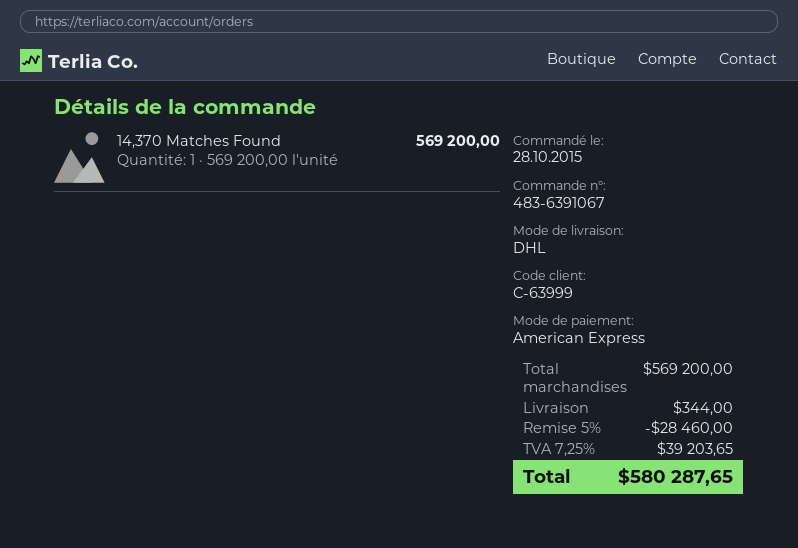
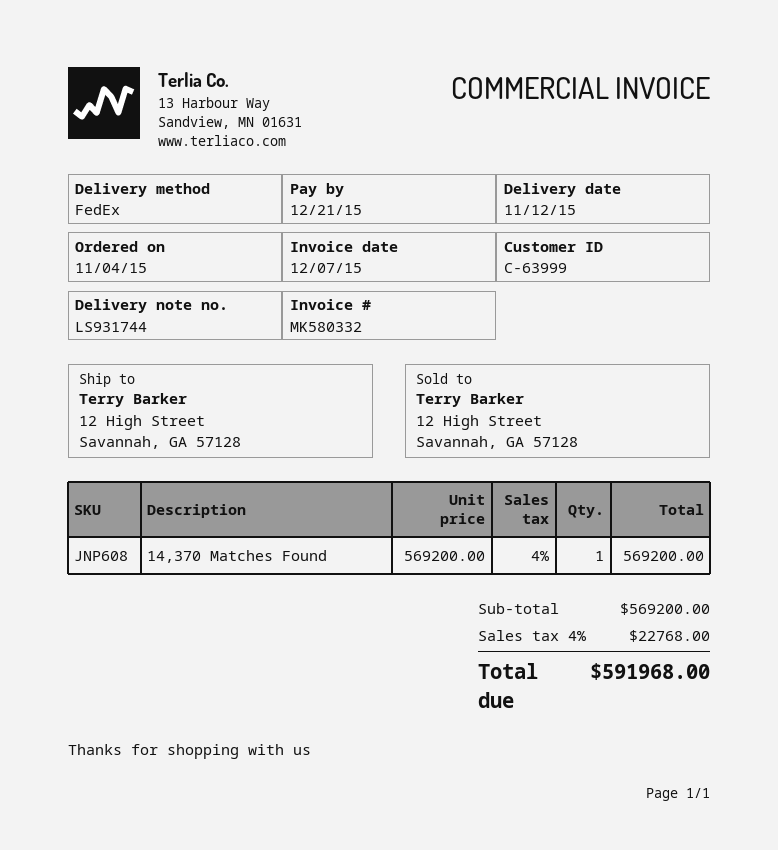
order date: 2015-10-28 -> 2015-11-04
shipping method: DHL -> FedEx
discount: 5% = 28460.00 -> none
shipping: 344.00 -> none
tax: 7.25% = 39203.65 -> 4% = 22768.00
total: 580287.65 -> 591968.00

